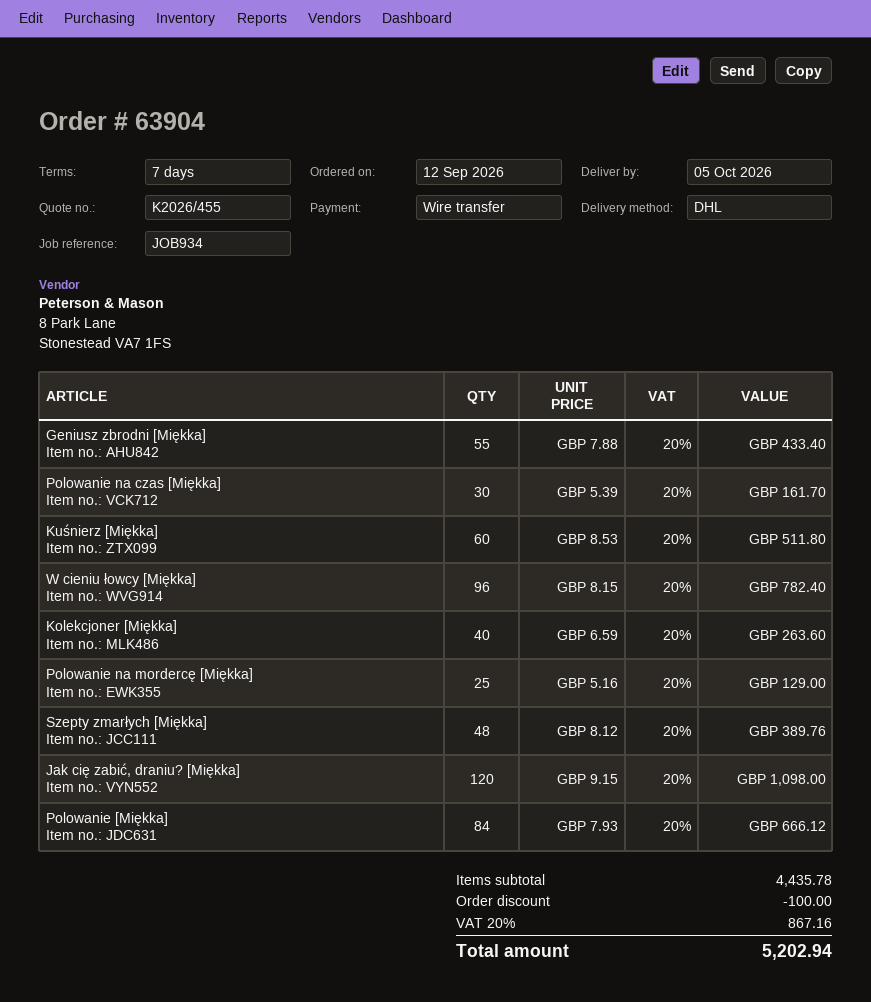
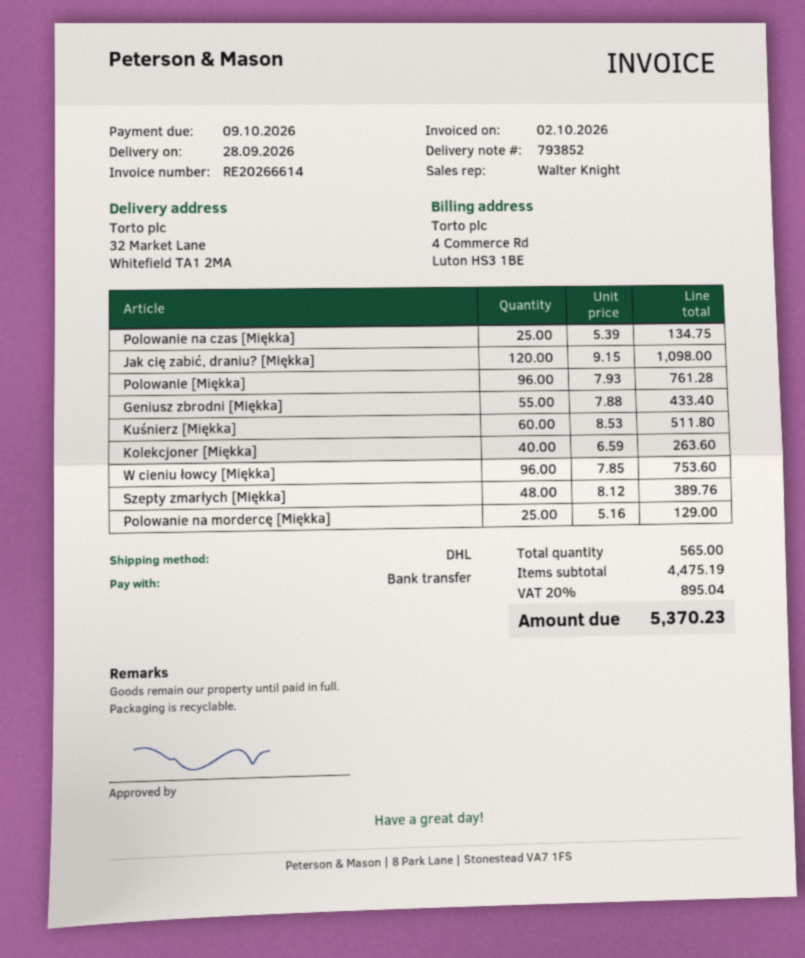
delivery date: 2026-10-05 -> 2026-09-28
Polowanie na czas [Miękka]: 30 x 5.39 = 161.70 -> 25 x 5.39 = 134.75
W cieniu łowcy [Miękka]: 96 x 8.15 = 782.40 -> 96 x 7.85 = 753.60
Polowanie [Miękka]: 84 x 7.93 = 666.12 -> 96 x 7.93 = 761.28
subtotal: 4435.78 -> 4475.19
discount: 100.00 -> none
tax: 20% = 867.16 -> 20% = 895.04
total: 5202.94 -> 5370.23

